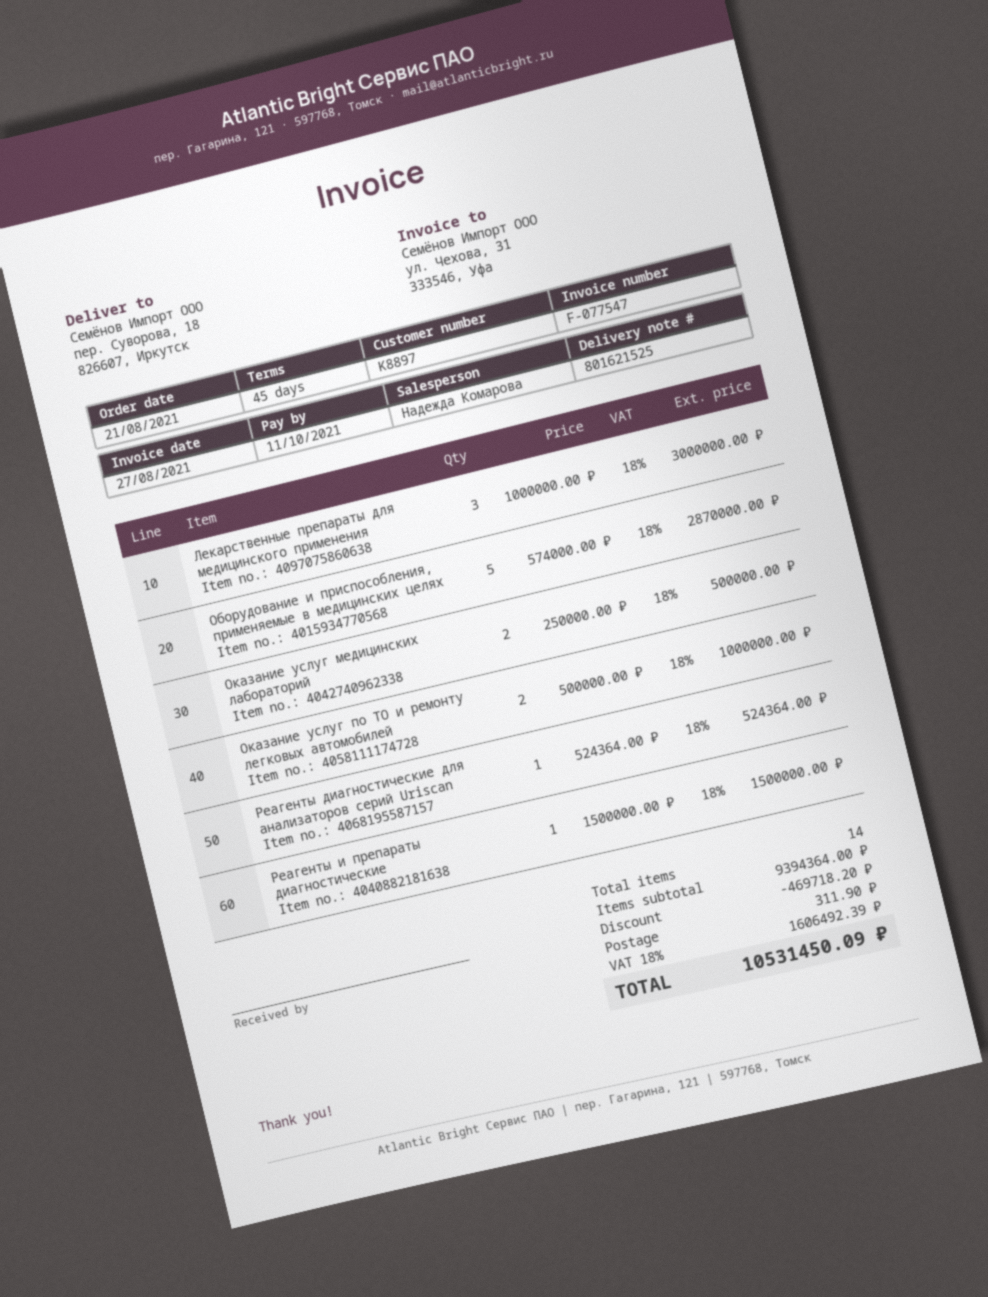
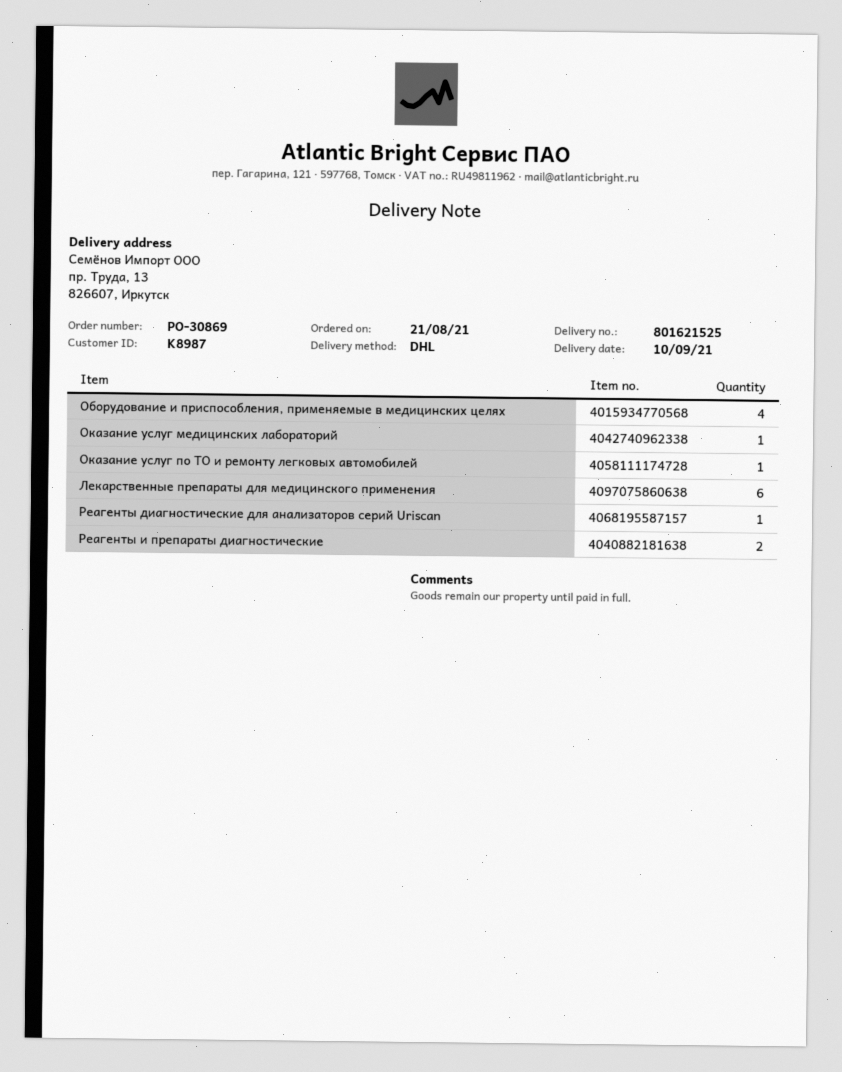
customer number: K8897 -> K8987
ship to: пер. Суворова, 18, 826607, Иркутск -> пр. Труда, 13, 826607, Иркутск
Лекарственные препараты для медицинского применения: 3 -> 6
Оборудование и приспособления, применяемые в медицинских целях: 5 -> 4
Оказание услуг медицинских лабораторий: 2 -> 1
Оказание услуг по ТО и ремонту легковых автомобилей: 2 -> 1
Реагенты и препараты диагностические: 1 -> 2

